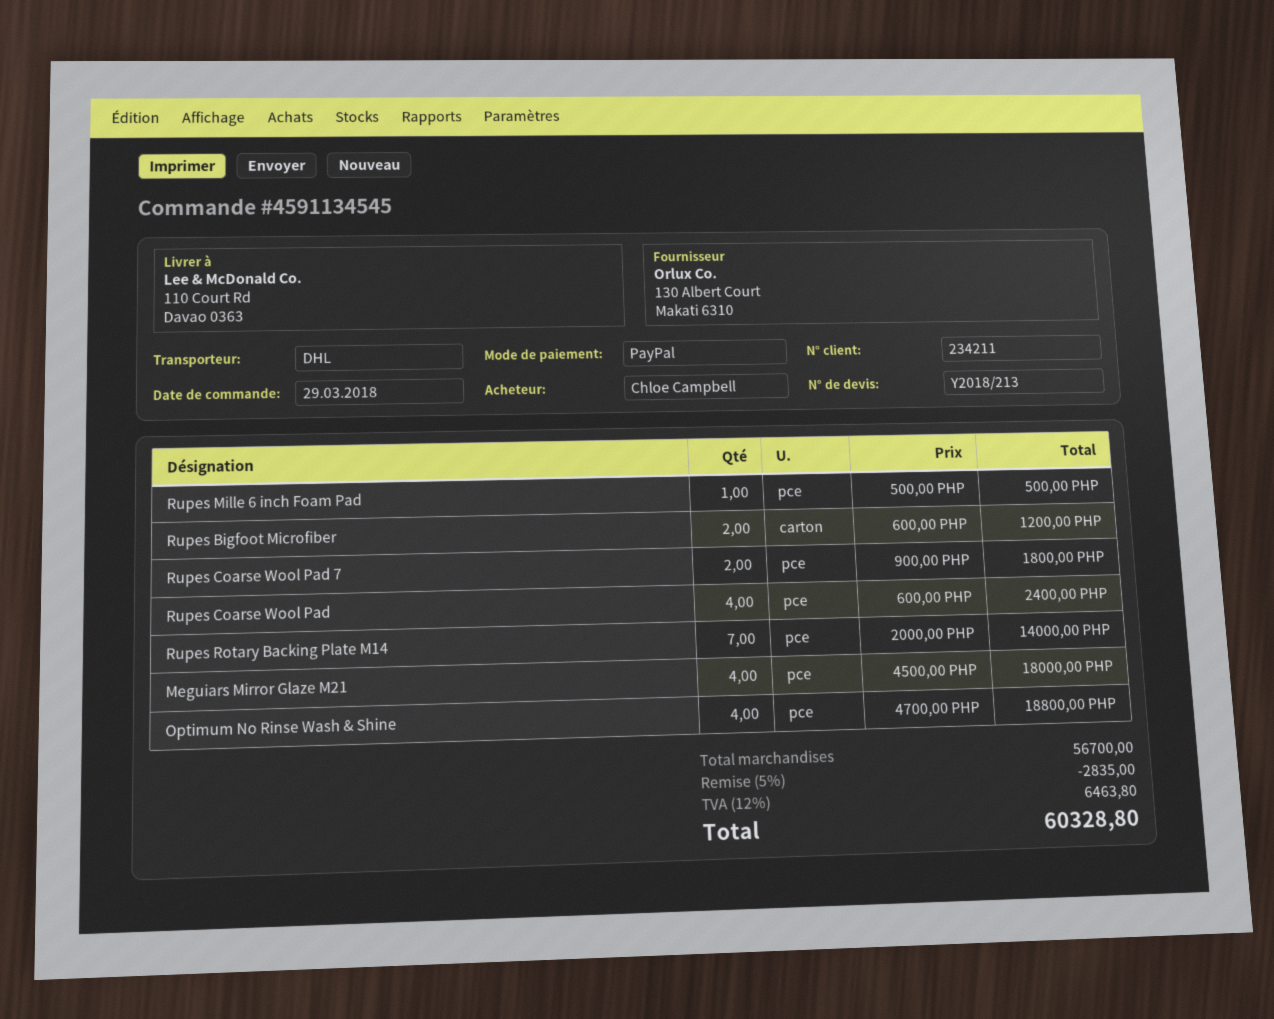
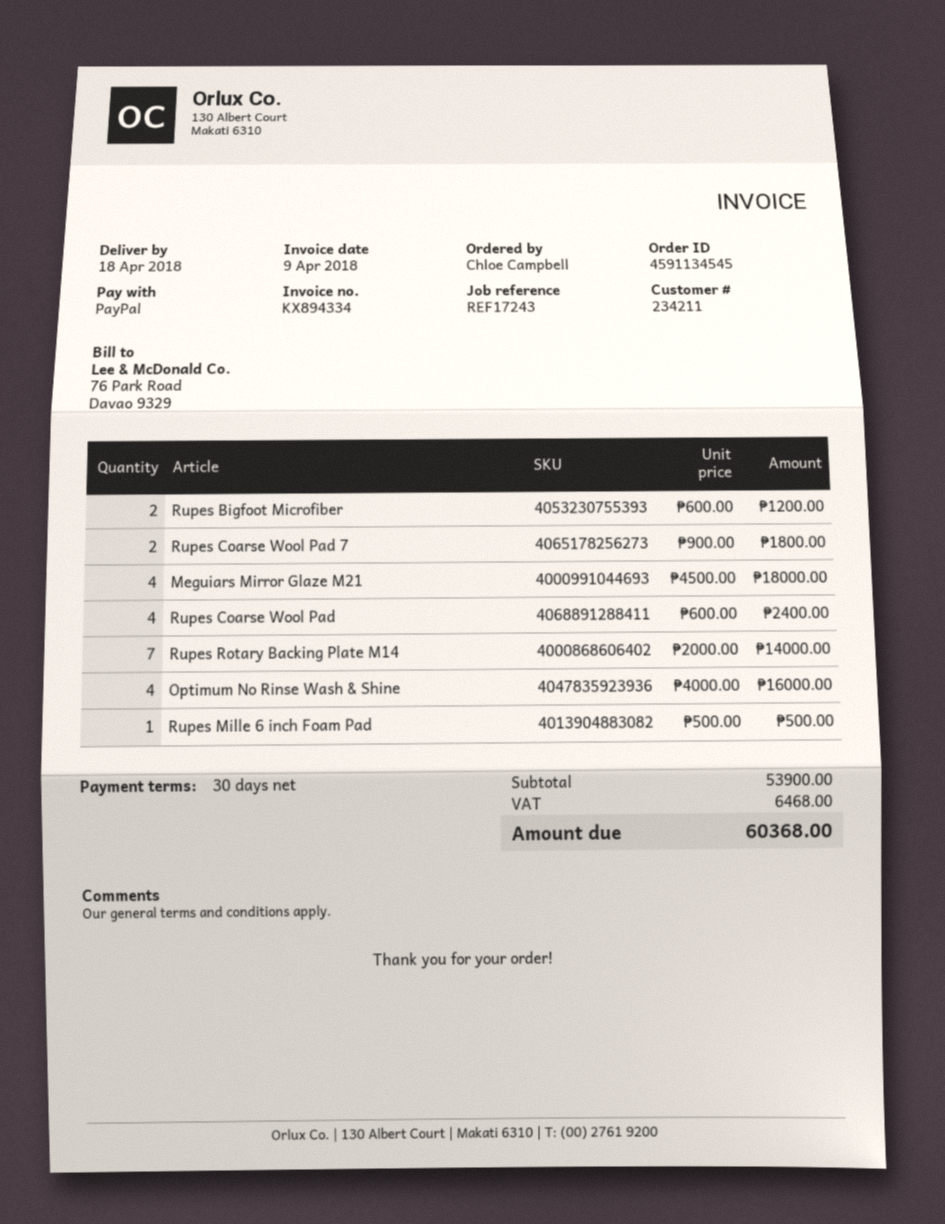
Optimum No Rinse Wash & Shine: 4 x 4700.00 = 18800.00 -> 4 x 4000.00 = 16000.00
subtotal: 56700.00 -> 53900.00
discount: 5% = 2835.00 -> none
tax: 6463.80 -> 6468.00
total: 60328.80 -> 60368.00

